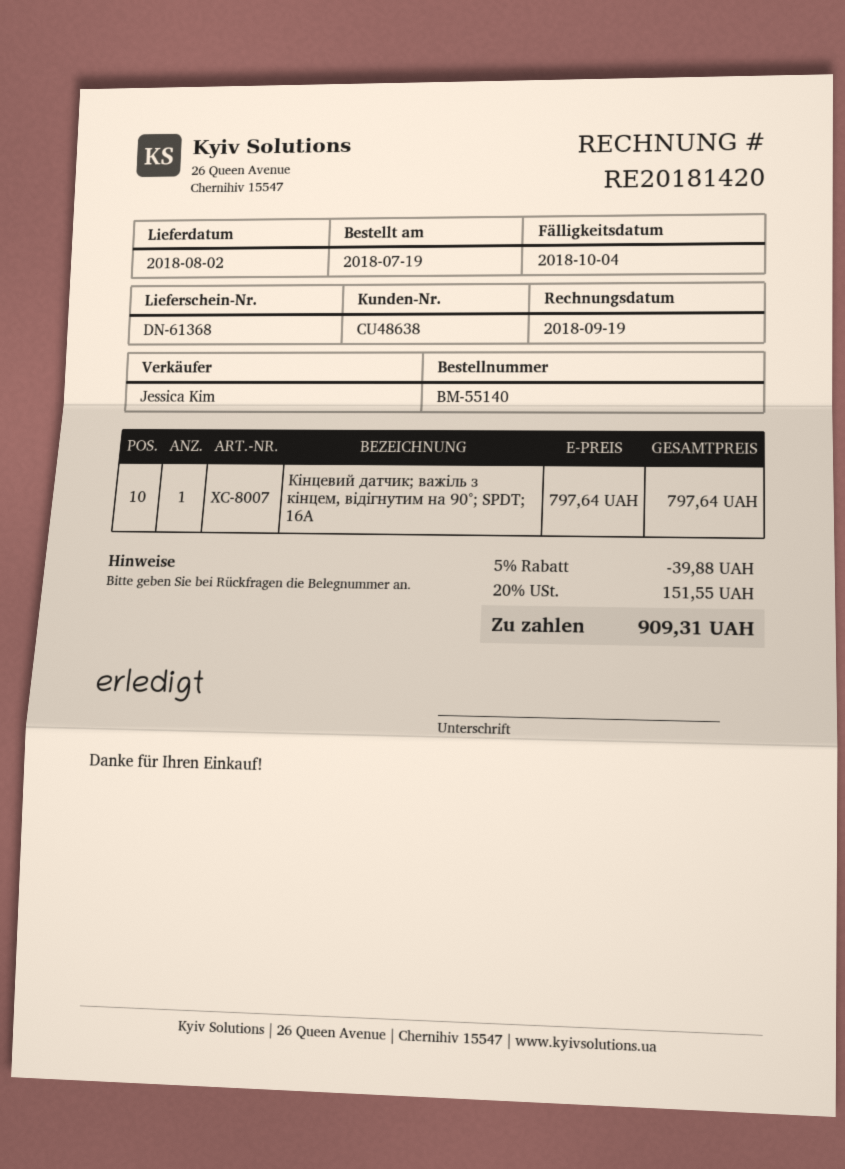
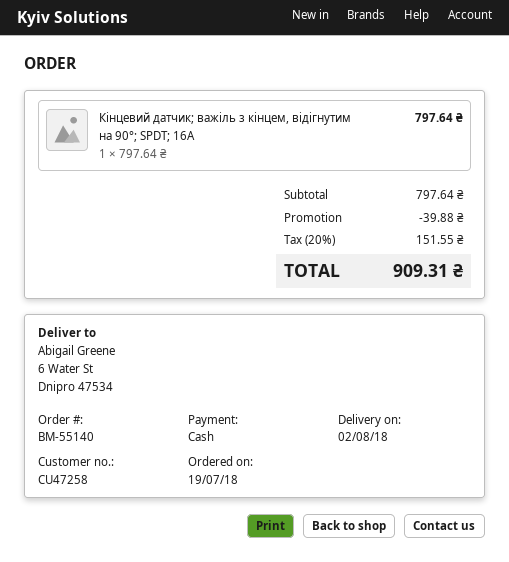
customer number: CU48638 -> CU47258

